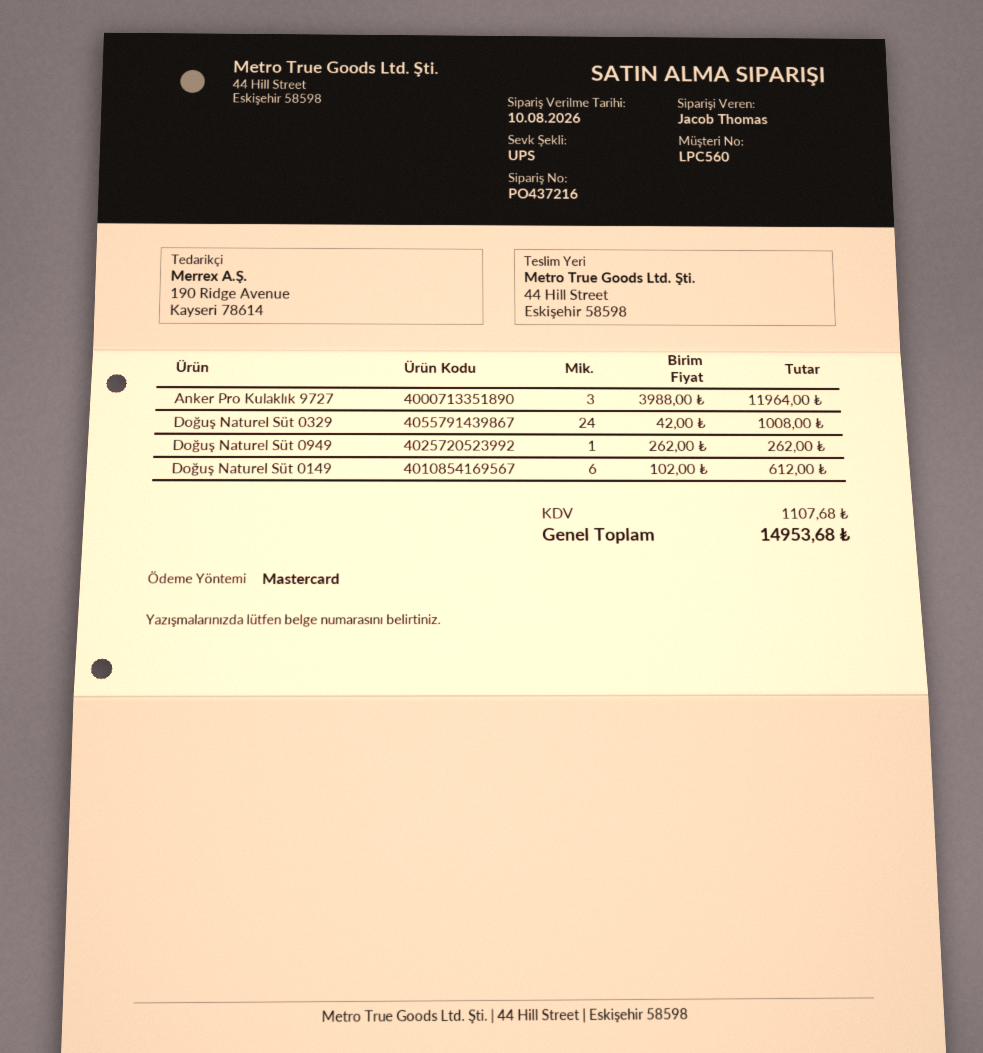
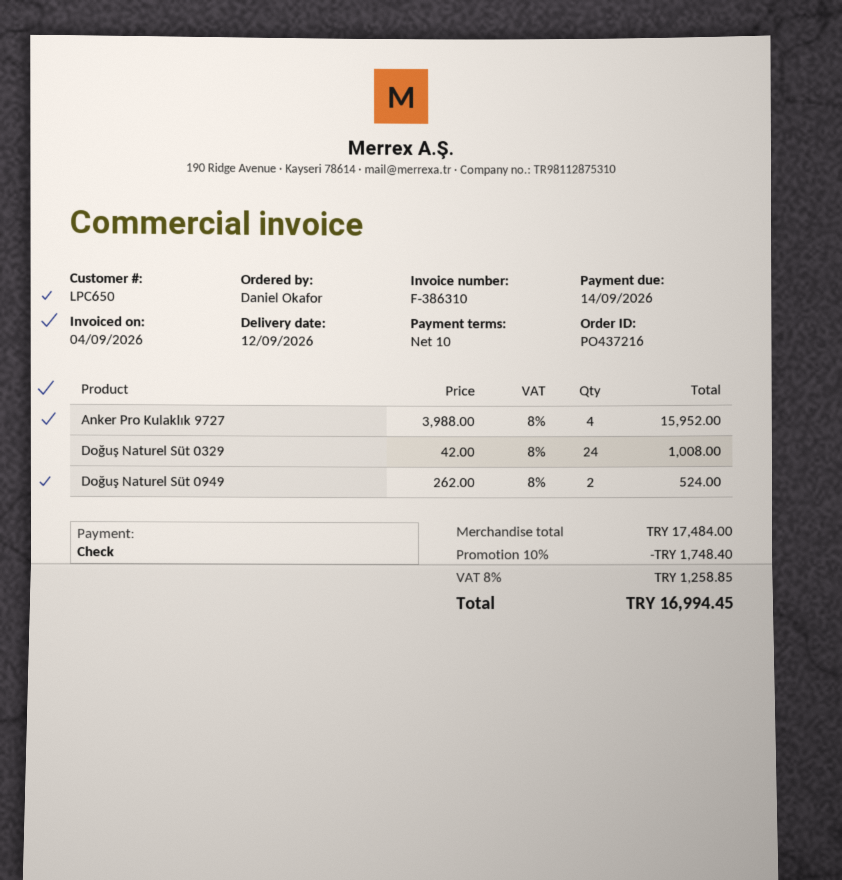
customer number: LPC560 -> LPC650
ordered by: Jacob Thomas -> Daniel Okafor
payment method: Mastercard -> cheque
Anker Pro Kulaklık 9727: 3 x 3988.00 = 11964.00 -> 4 x 3988.00 = 15952.00
Doğuş Naturel Süt 0949: 1 x 262.00 = 262.00 -> 2 x 262.00 = 524.00
Doğuş Naturel Süt 0149: 6 x 102.00 = 612.00 -> none
discount: none -> 10% = 1748.40
tax: 1107.68 -> 1258.85
total: 14953.68 -> 16994.45

